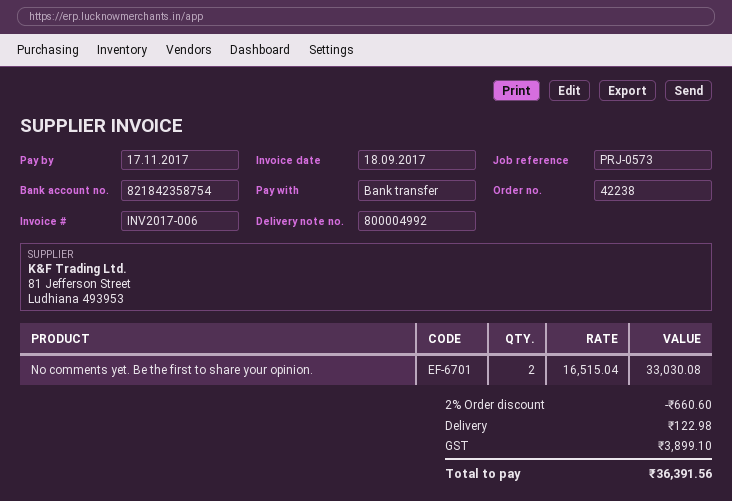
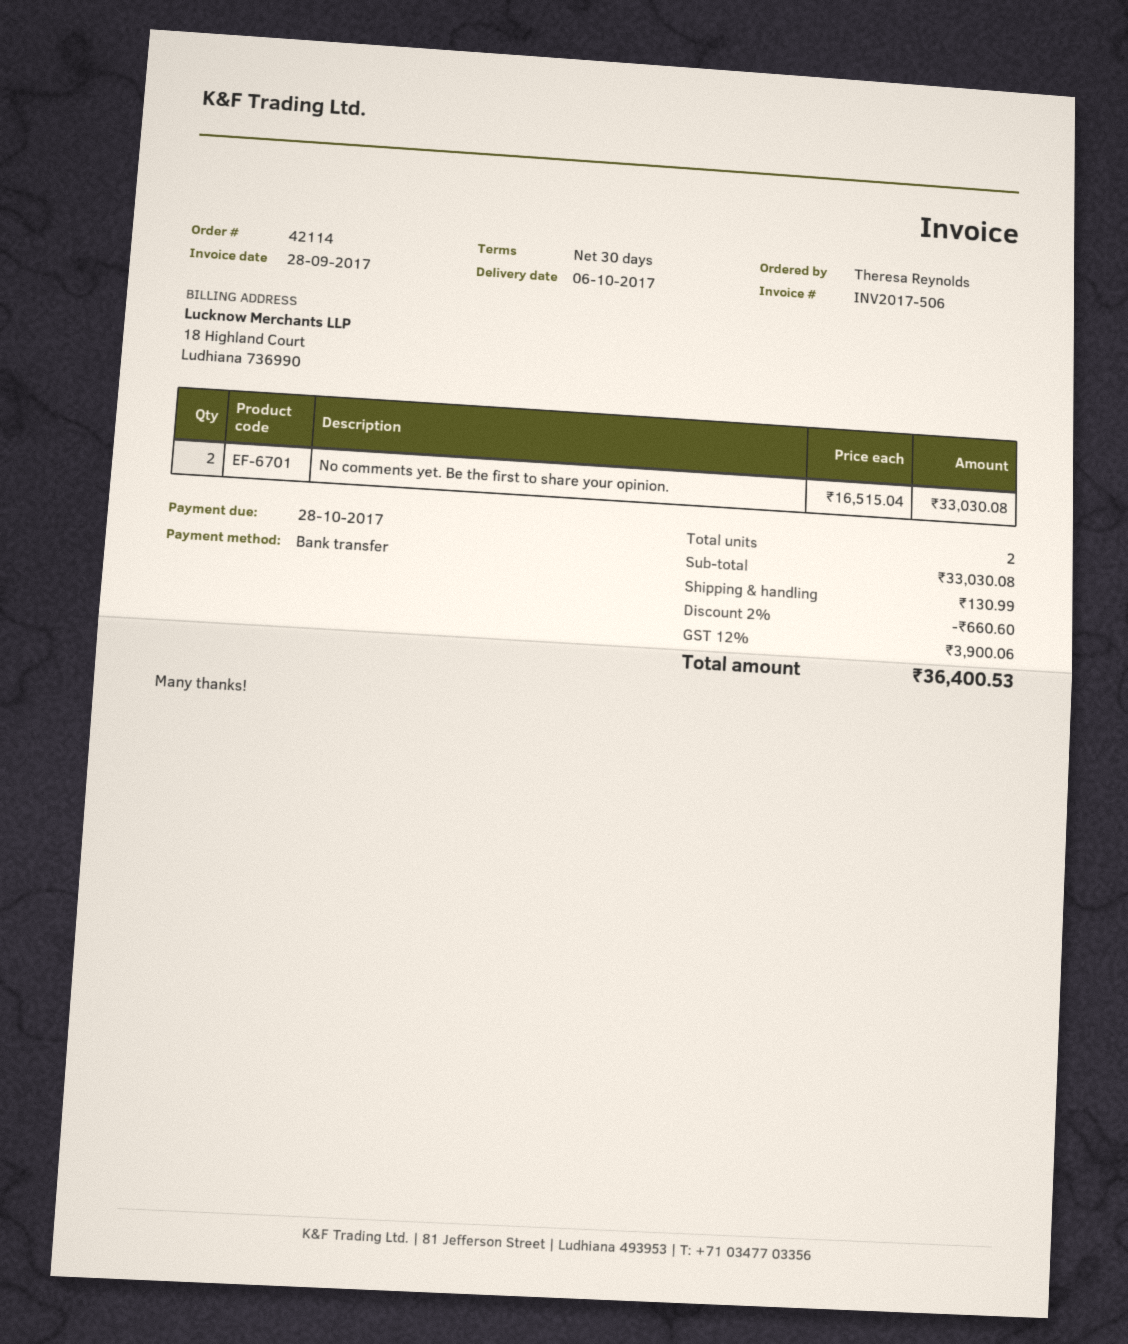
order number: 42238 -> 42114
invoice number: INV2017-006 -> INV2017-506
invoice date: 2017-09-18 -> 2017-09-28
due date: 2017-11-17 -> 2017-10-28
shipping: 122.98 -> 130.99
tax: 3899.10 -> 3900.06
total: 36391.56 -> 36400.53

